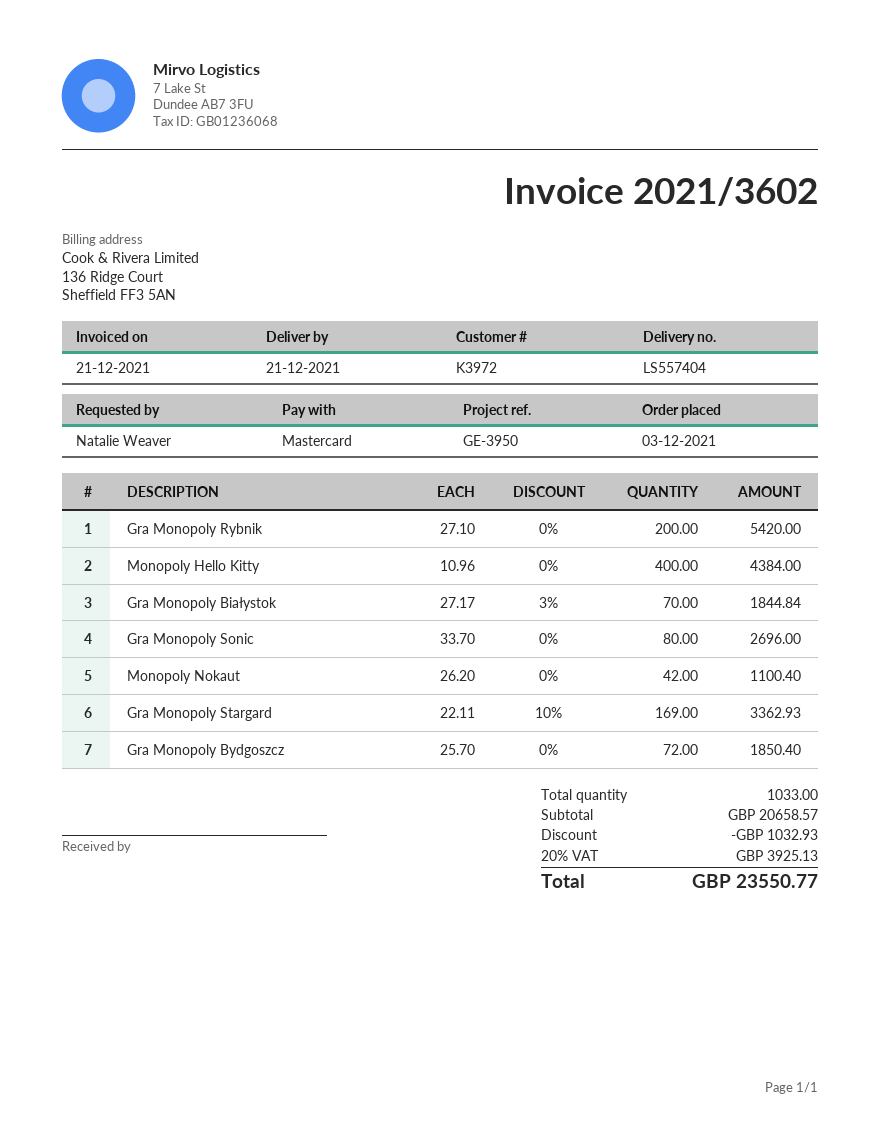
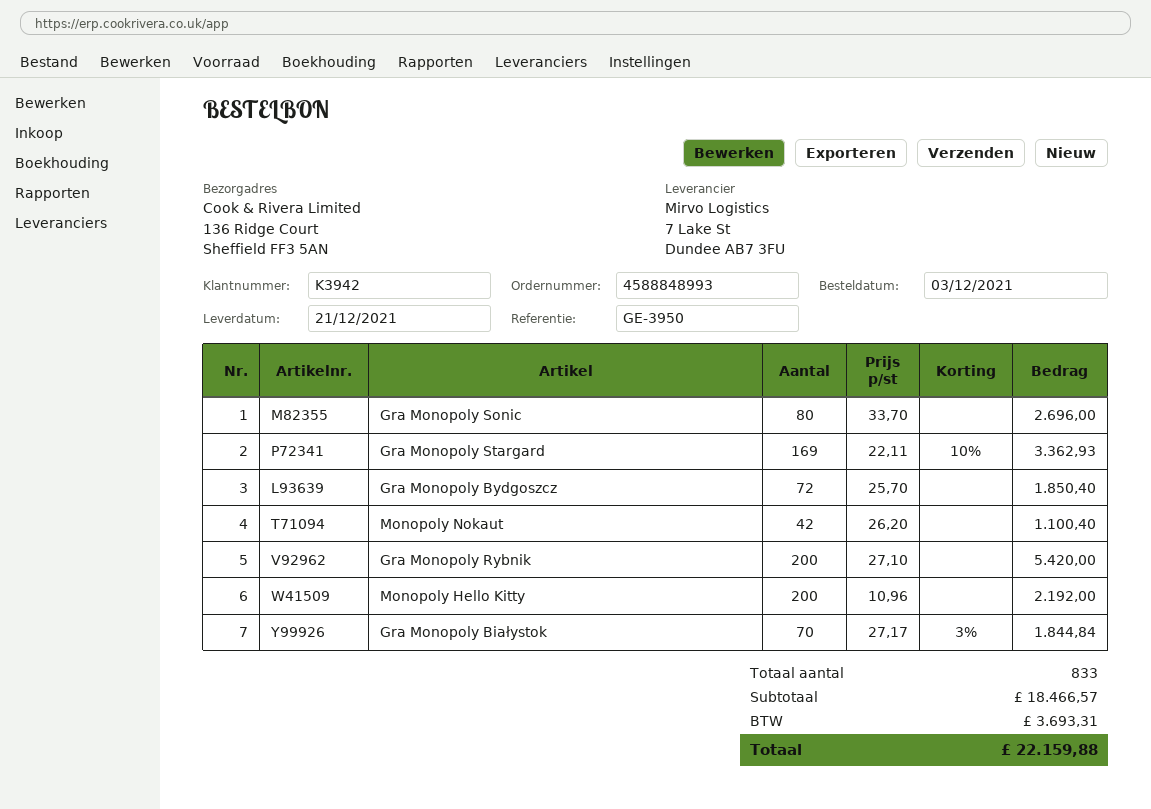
customer number: K3972 -> K3942
Monopoly Hello Kitty: 400 x 10.96 = 4384.00 -> 200 x 10.96 = 2192.00
total quantity: 1033 -> 833
subtotal: 20658.57 -> 18466.57
discount: 1032.93 -> none
tax: 3925.13 -> 3693.31
total: 23550.77 -> 22159.88

